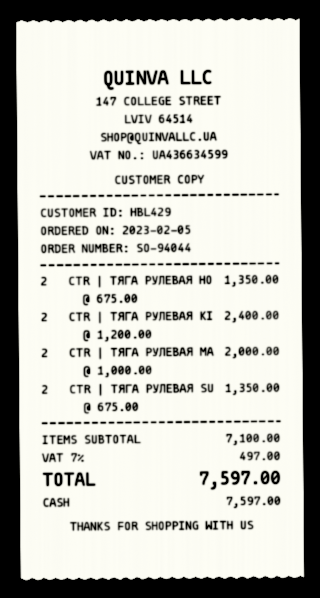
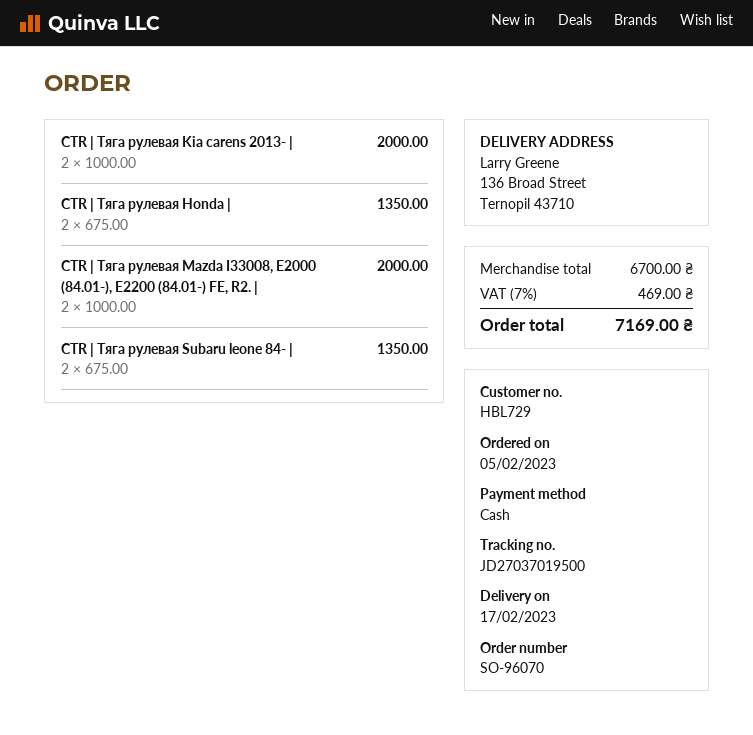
order number: SO-94044 -> SO-96070
customer number: HBL429 -> HBL729
CTR | ТЯГА РУЛЕВАЯ KI: 2 x 1200.00 = 2400.00 -> 2 x 1000.00 = 2000.00
subtotal: 7100.00 -> 6700.00
tax: 7% = 497.00 -> 7% = 469.00
total: 7597.00 -> 7169.00

